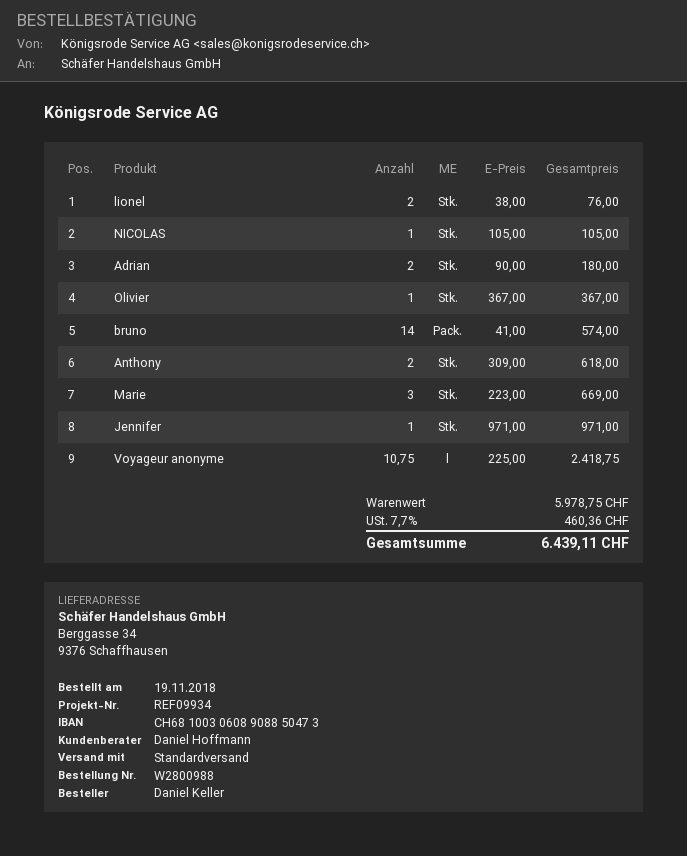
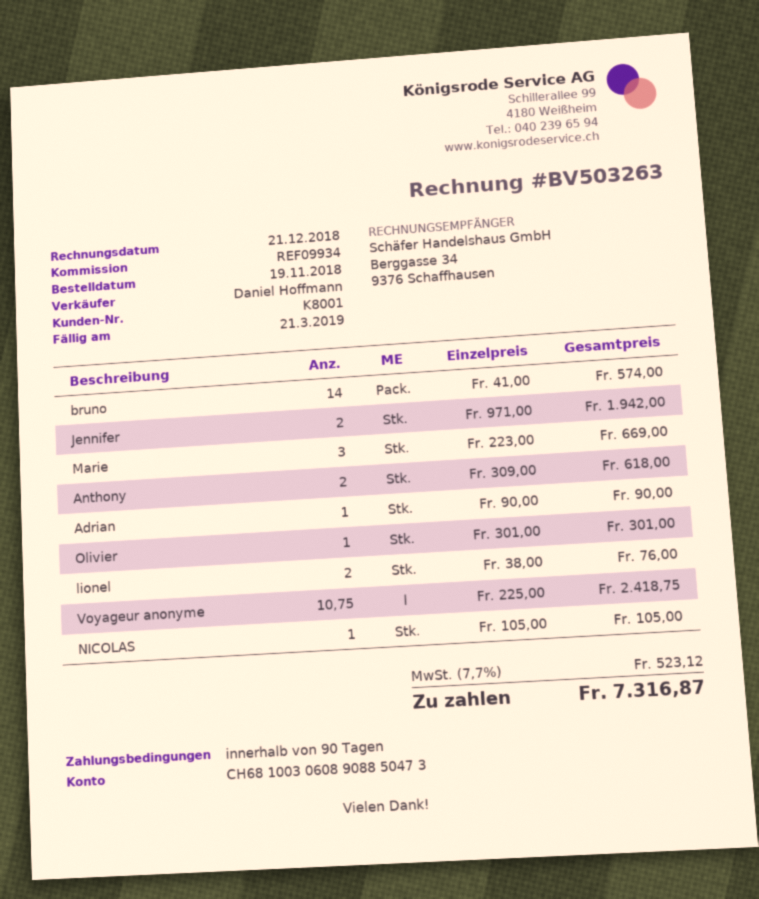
Adrian: 2 x 90.00 = 180.00 -> 1 x 90.00 = 90.00
Olivier: 1 x 367.00 = 367.00 -> 1 x 301.00 = 301.00
Jennifer: 1 x 971.00 = 971.00 -> 2 x 971.00 = 1942.00
tax: 7.7% = 460.36 -> 7.7% = 523.12
total: 6439.11 -> 7316.87

